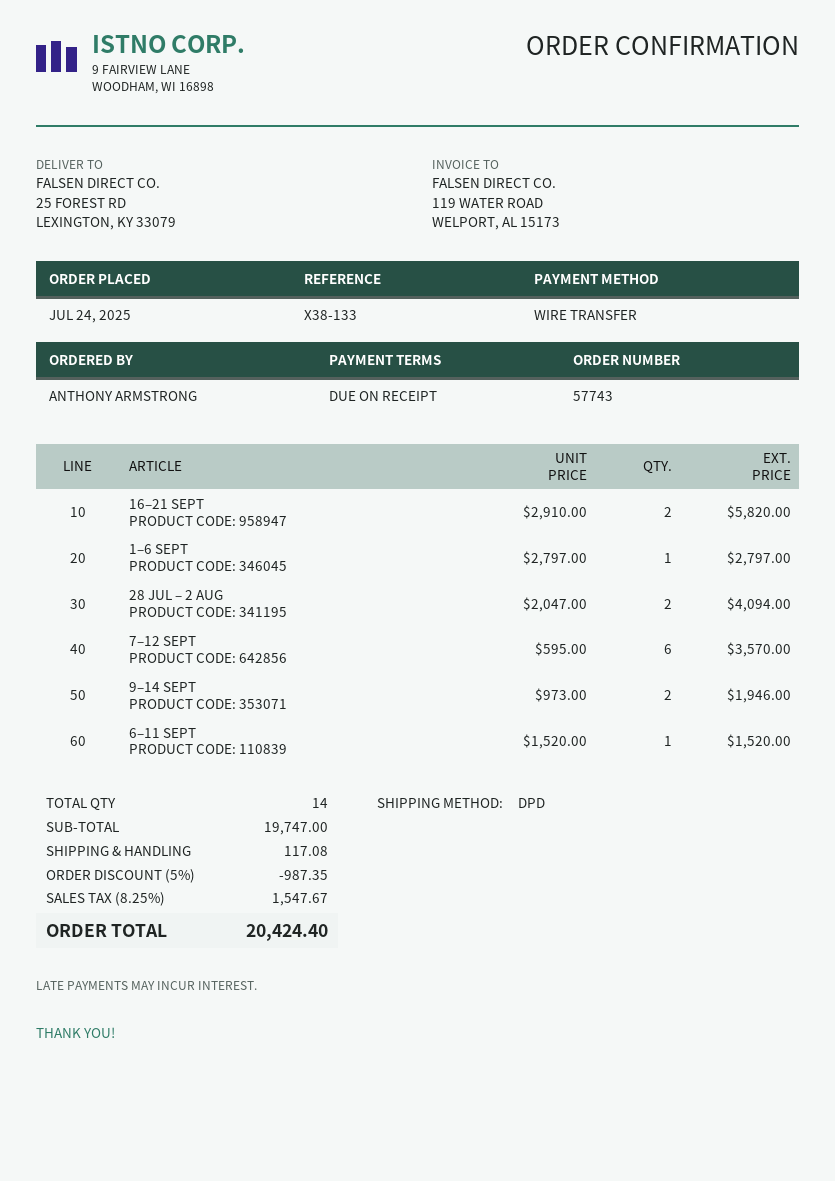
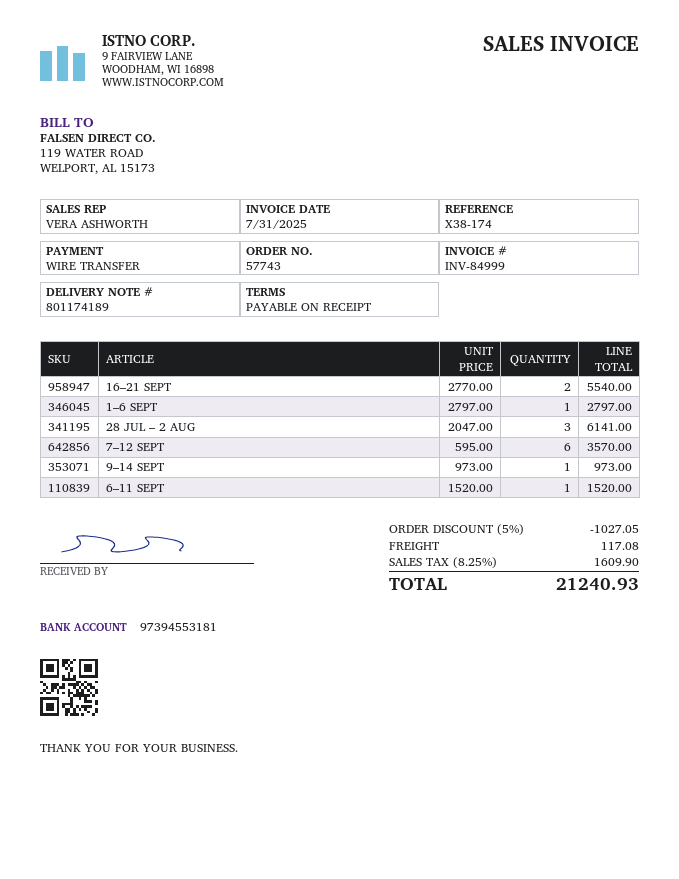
reference: X38-133 -> X38-174
16–21 SEPT: 2 x 2910.00 = 5820.00 -> 2 x 2770.00 = 5540.00
28 JUL – 2 AUG: 2 x 2047.00 = 4094.00 -> 3 x 2047.00 = 6141.00
9–14 SEPT: 2 x 973.00 = 1946.00 -> 1 x 973.00 = 973.00
discount: 5% = 987.35 -> 5% = 1027.05
tax: 8.25% = 1547.67 -> 8.25% = 1609.90
total: 20424.40 -> 21240.93

